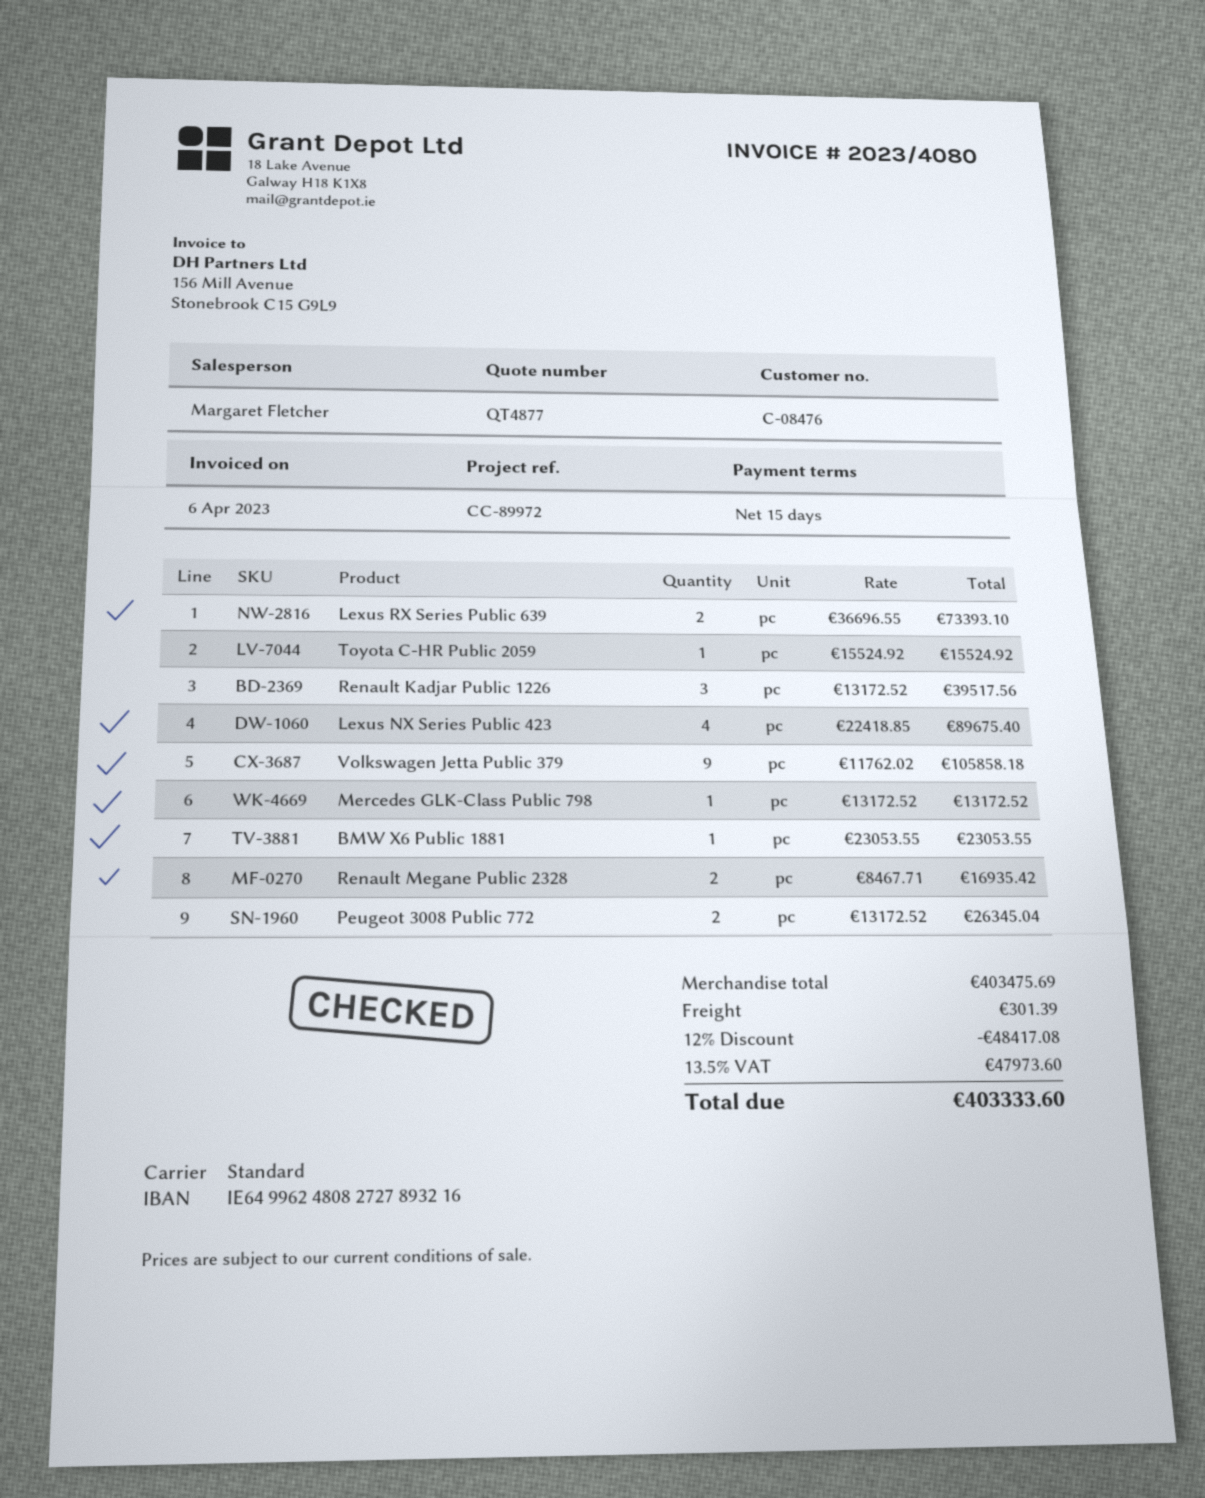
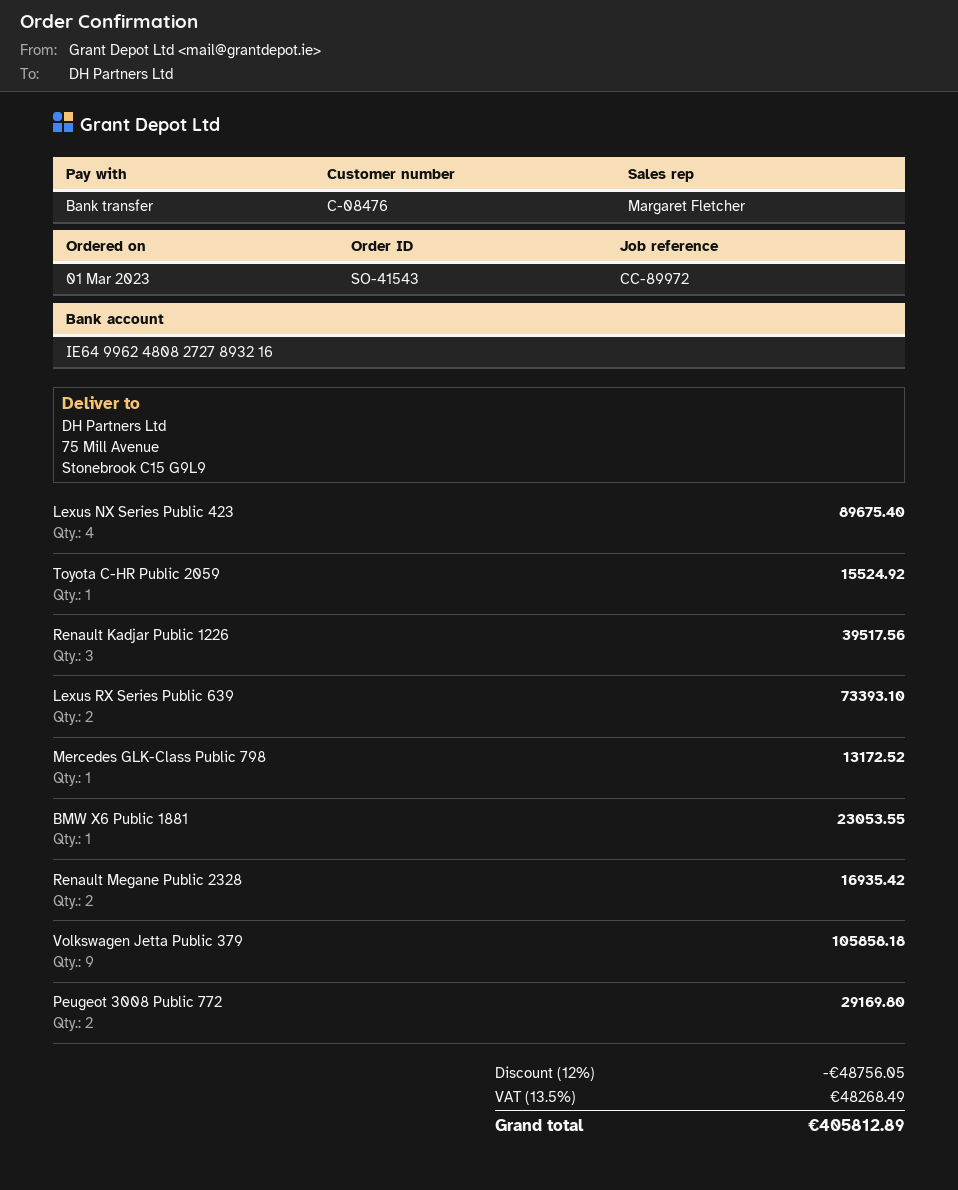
Peugeot 3008 Public 772: 2 for 26345.04 -> 2 for 29169.80
discount: 12% = 48417.08 -> 12% = 48756.05
shipping: 301.39 -> none
tax: 13.5% = 47973.60 -> 13.5% = 48268.49
total: 403333.60 -> 405812.89

